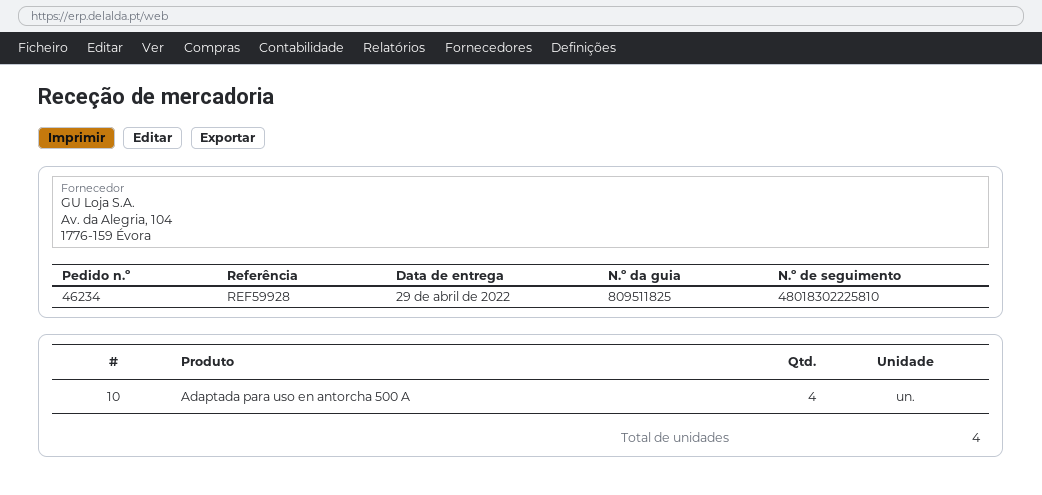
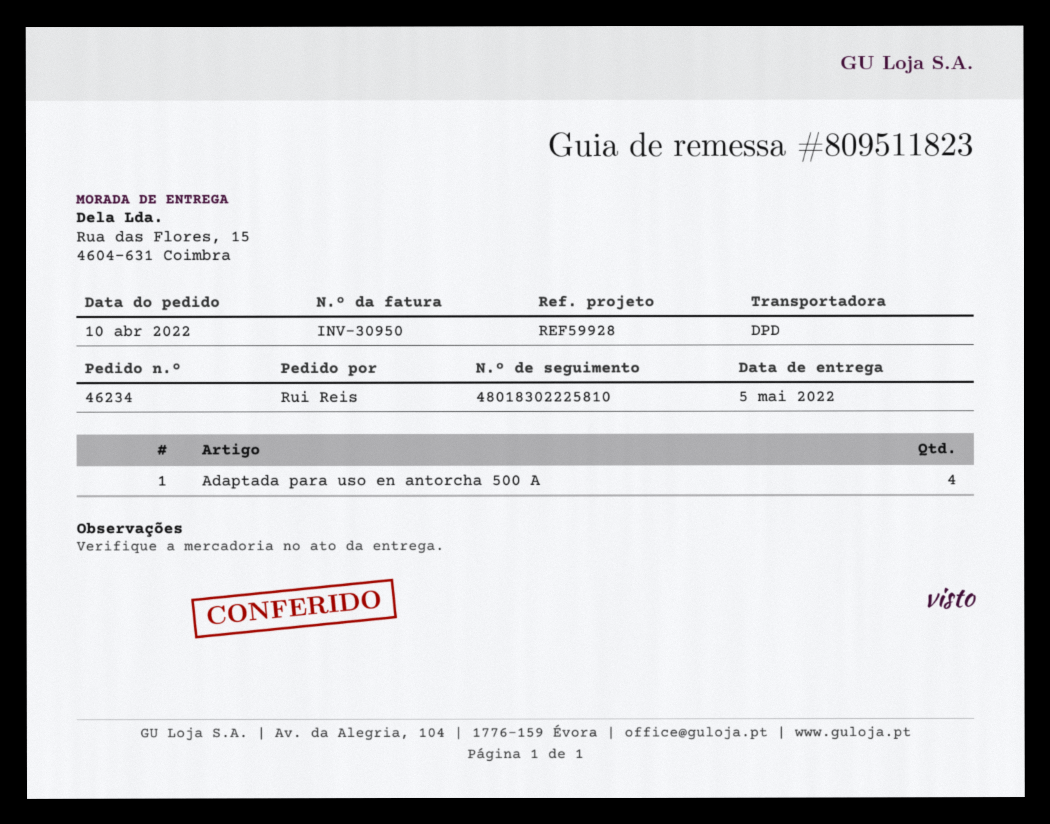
delivery note number: 809511825 -> 809511823
delivery date: 2022-04-29 -> 2022-05-05

